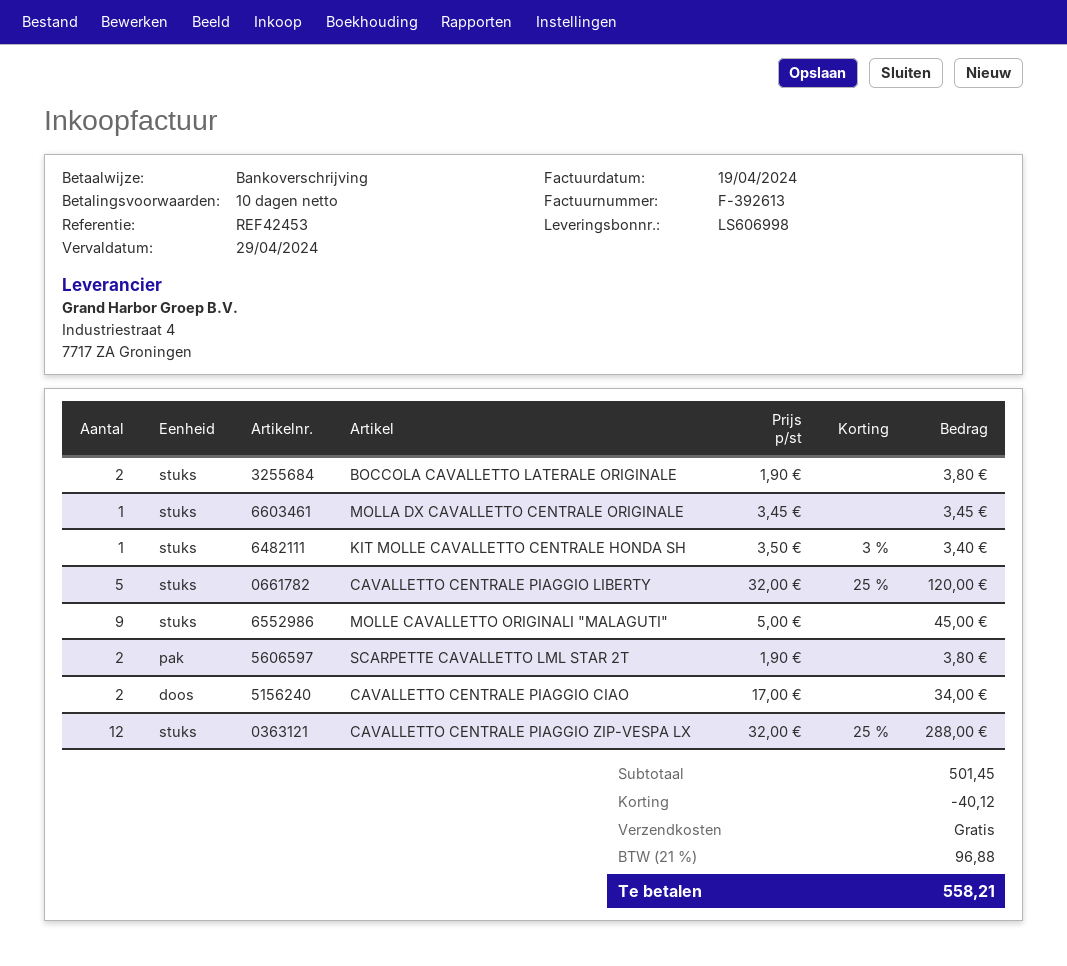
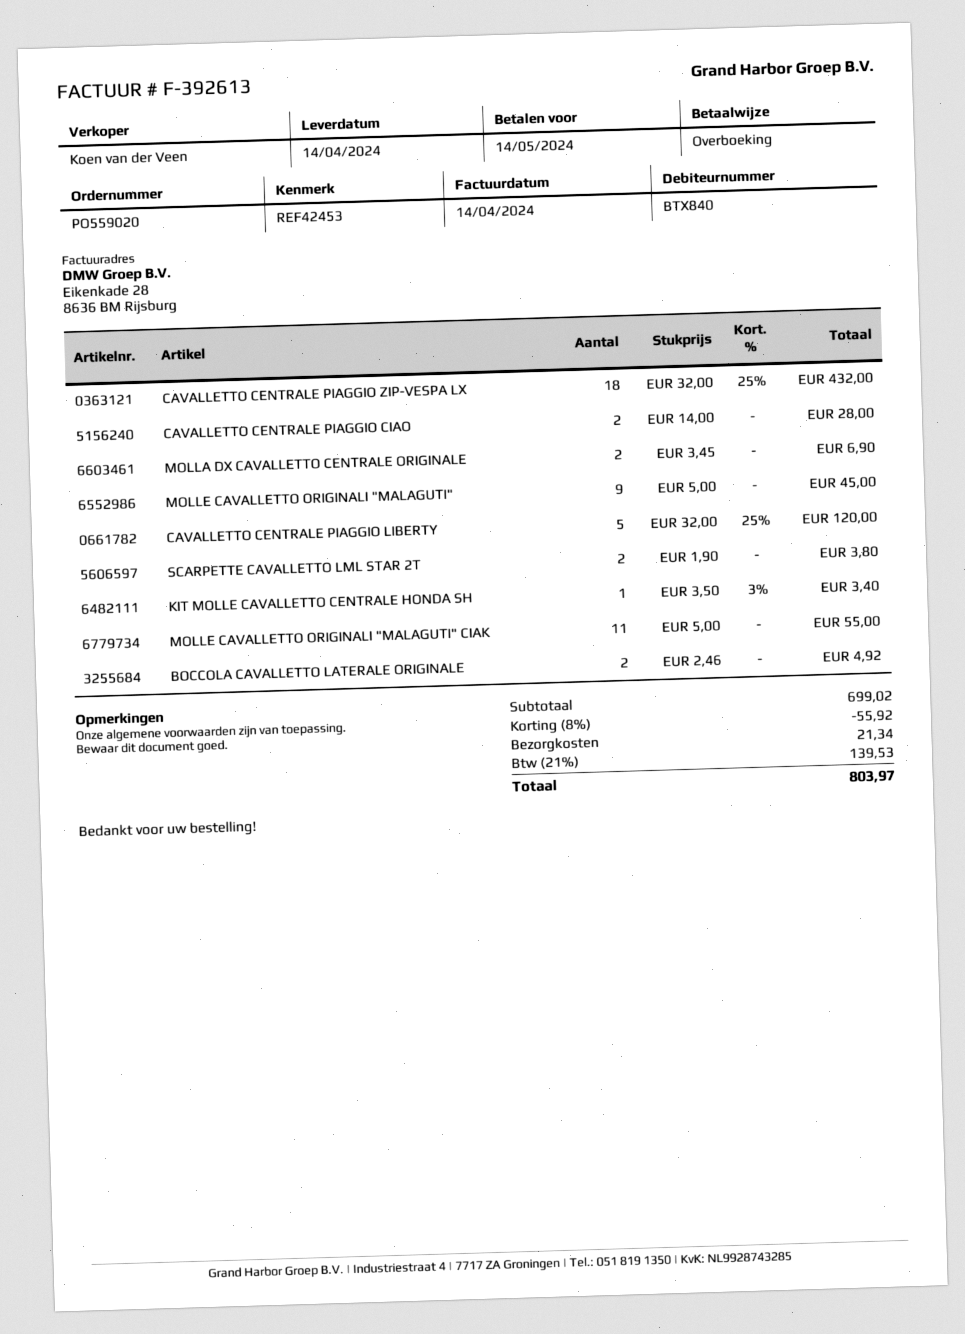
invoice date: 2024-04-19 -> 2024-04-14
due date: 2024-04-29 -> 2024-05-14
BOCCOLA CAVALLETTO LATERALE ORIGINALE: 2 x 1.90 = 3.80 -> 2 x 2.46 = 4.92
MOLLA DX CAVALLETTO CENTRALE ORIGINALE: 1 x 3.45 = 3.45 -> 2 x 3.45 = 6.90
CAVALLETTO CENTRALE PIAGGIO CIAO: 2 x 17.00 = 34.00 -> 2 x 14.00 = 28.00
CAVALLETTO CENTRALE PIAGGIO ZIP-VESPA LX: 12 x 32.00 - 25% = 288.00 -> 18 x 32.00 - 25% = 432.00
MOLLE CAVALLETTO ORIGINALI "MALAGUTI" CIAK: none -> 11 x 5.00 = 55.00
subtotal: 501.45 -> 699.02
discount: 40.12 -> 55.92
shipping: 0.00 -> 21.34
tax: 21% = 96.88 -> 21% = 139.53
total: 558.21 -> 803.97

